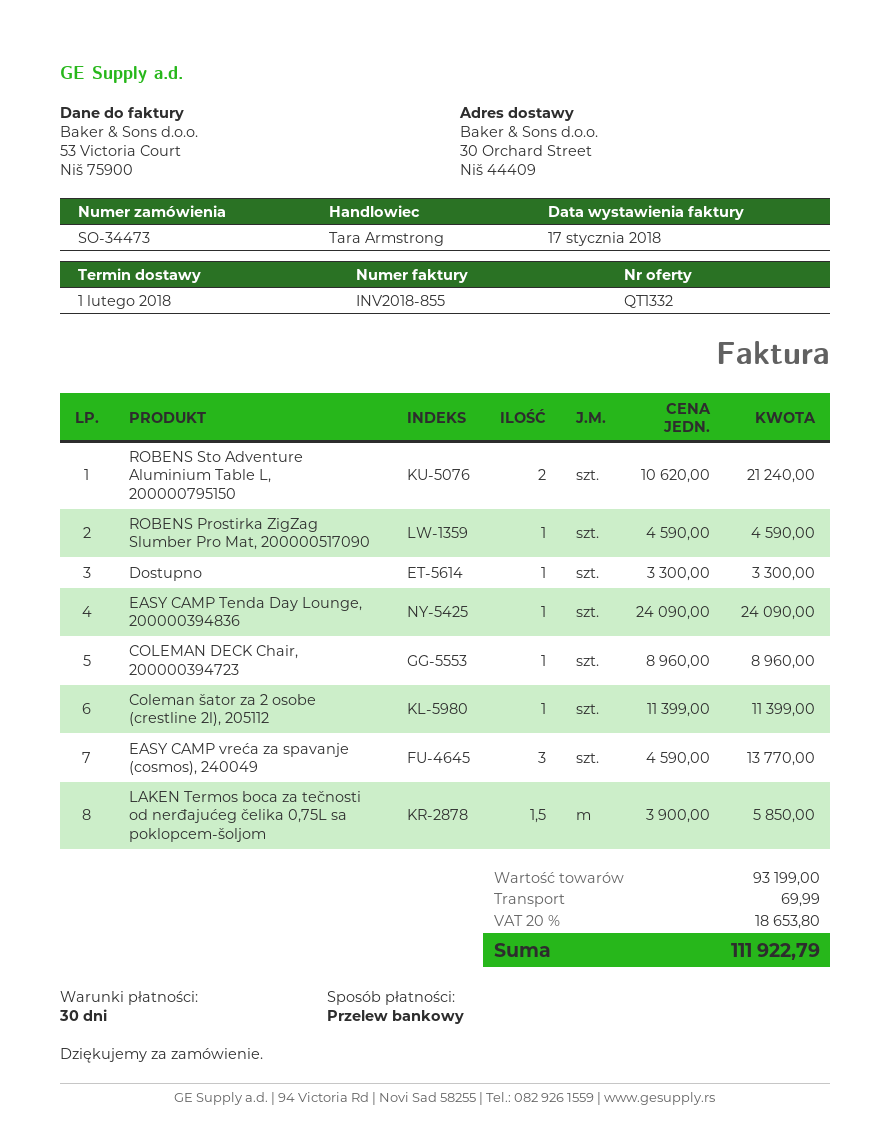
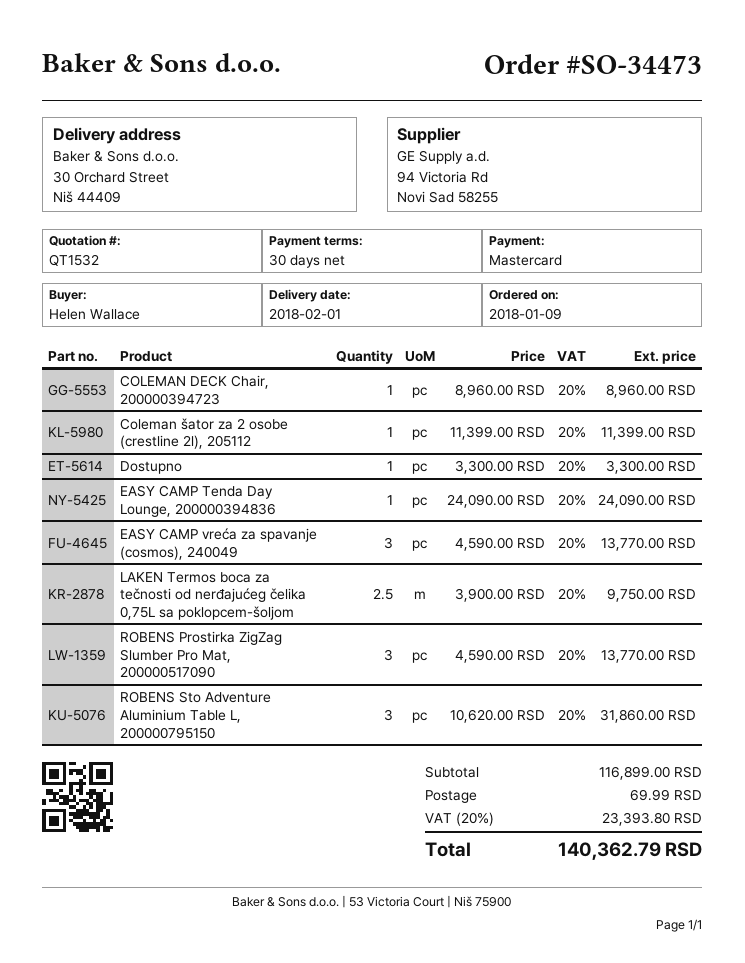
quote number: QT1332 -> QT1532
payment method: bank transfer -> Mastercard
ROBENS Sto Adventure Aluminium Table L, 200000795150: 2 x 10620.00 = 21240.00 -> 3 x 10620.00 = 31860.00
ROBENS Prostirka ZigZag Slumber Pro Mat, 200000517090: 1 x 4590.00 = 4590.00 -> 3 x 4590.00 = 13770.00
LAKEN Termos boca za tečnosti od nerđajućeg čelika 0,75L sa poklopcem-šoljom: 1.5 x 3900.00 = 5850.00 -> 2.5 x 3900.00 = 9750.00
subtotal: 93199.00 -> 116899.00
tax: 20% = 18653.80 -> 20% = 23393.80
total: 111922.79 -> 140362.79

